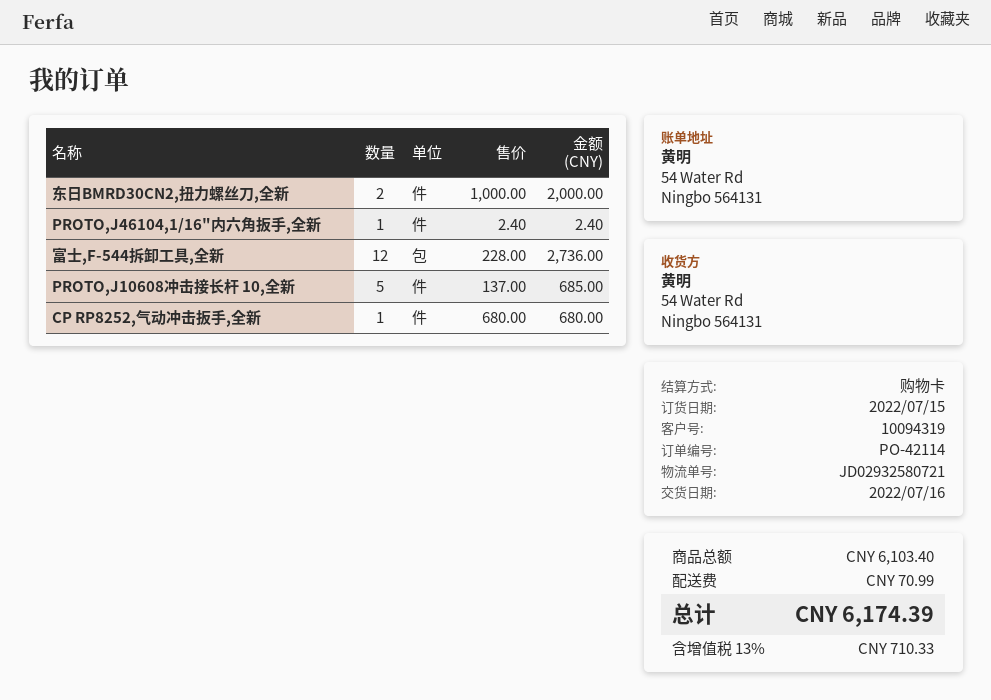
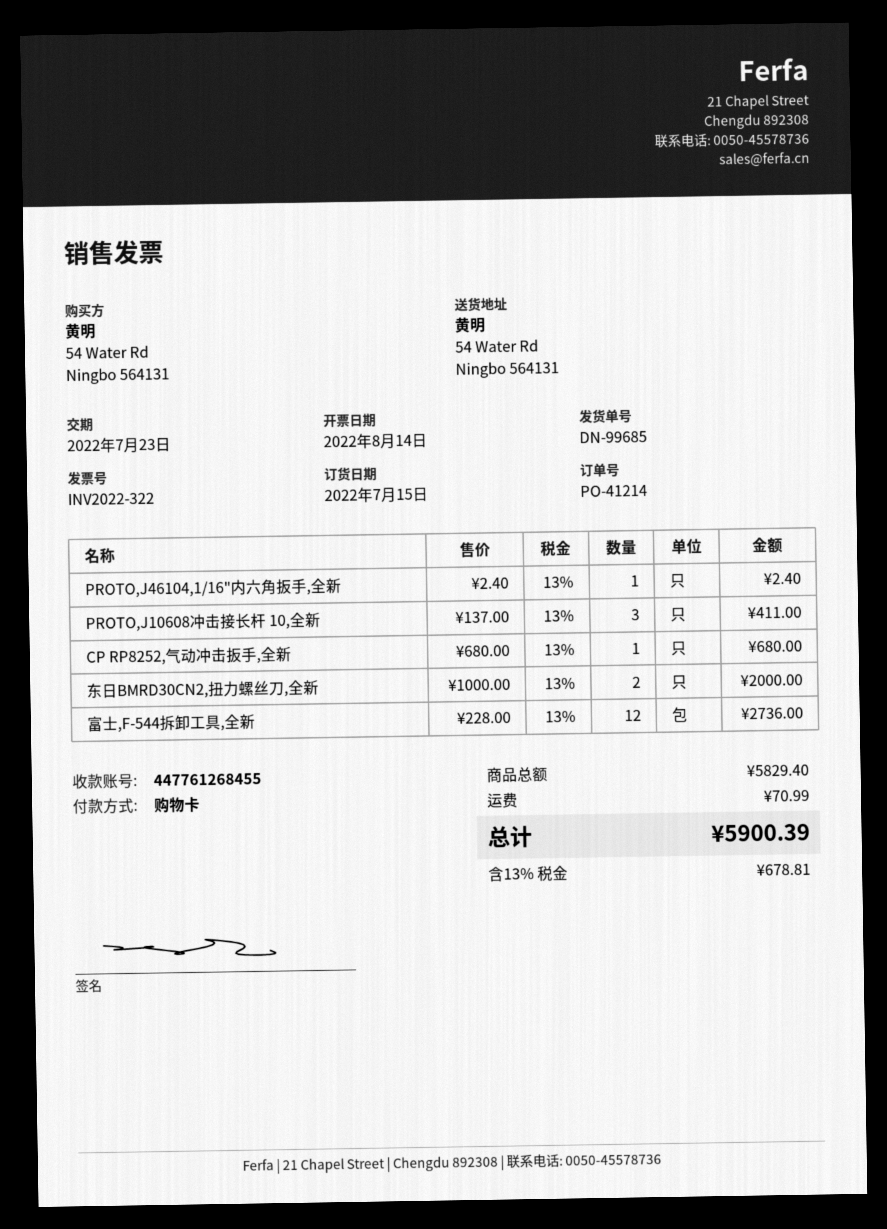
order number: PO-42114 -> PO-41214
delivery date: 2022-07-16 -> 2022-07-23
PROTO,J10608冲击接长杆 10,全新: 5 x 137.00 = 685.00 -> 3 x 137.00 = 411.00
subtotal: 6103.40 -> 5829.40
tax: 13% = 710.33 -> 13% = 678.81
total: 6174.39 -> 5900.39

